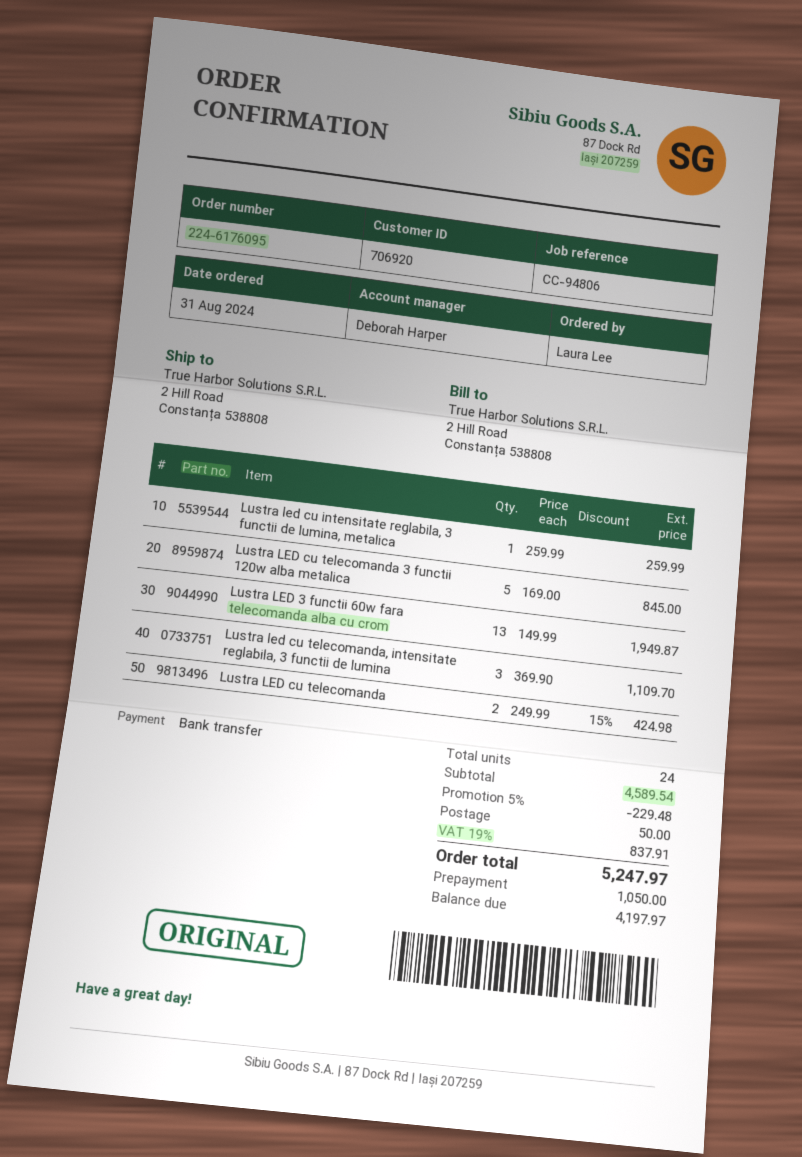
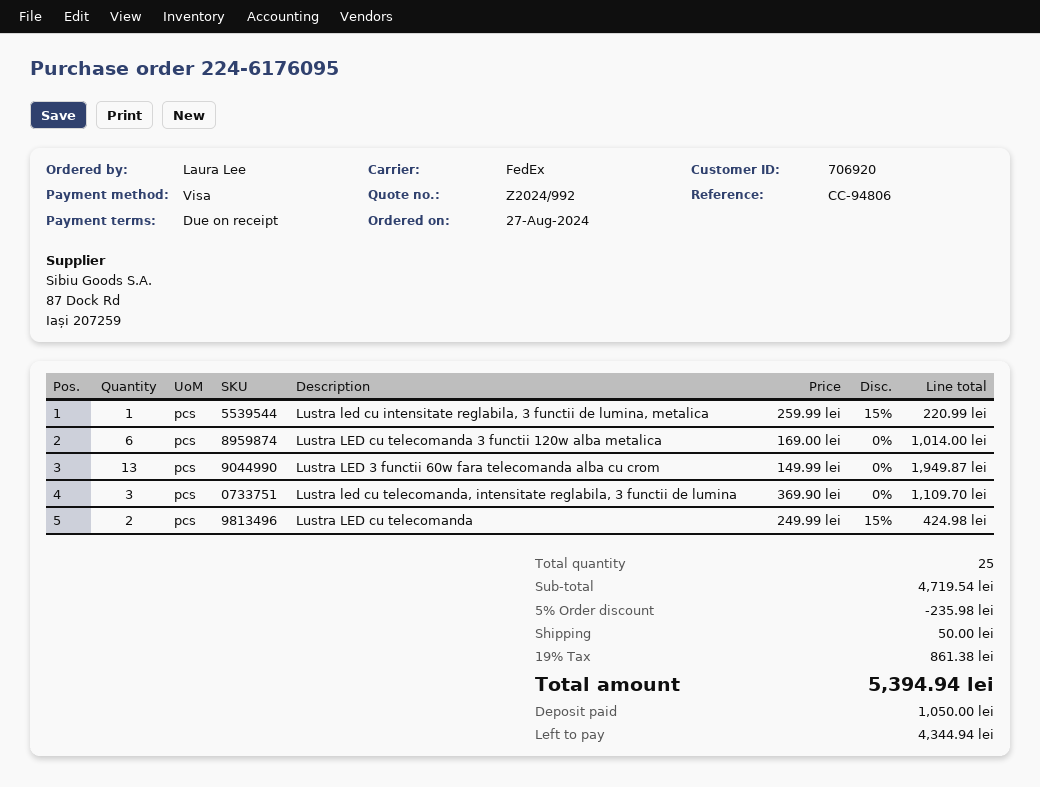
order date: 2024-08-31 -> 2024-08-27
payment method: bank transfer -> Visa
Lustra led cu intensitate reglabila, 3 functii de lumina, metalica: 1 x 259.99 = 259.99 -> 1 x 259.99 - 15% = 220.99
Lustra LED cu telecomanda 3 functii 120w alba metalica: 5 x 169.00 = 845.00 -> 6 x 169.00 = 1014.00
total quantity: 24 -> 25
subtotal: 4589.54 -> 4719.54
discount: 5% = 229.48 -> 5% = 235.98
tax: 19% = 837.91 -> 19% = 861.38
total: 5247.97 -> 5394.94
balance: 4197.97 -> 4344.94

